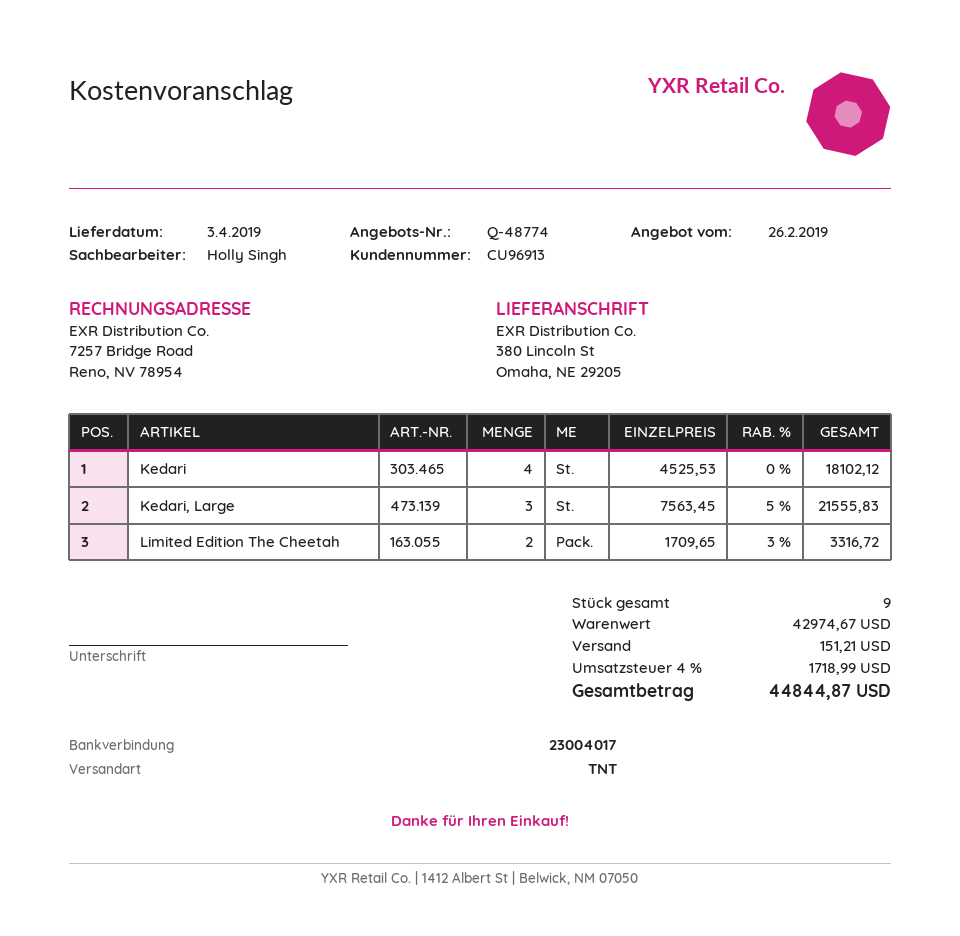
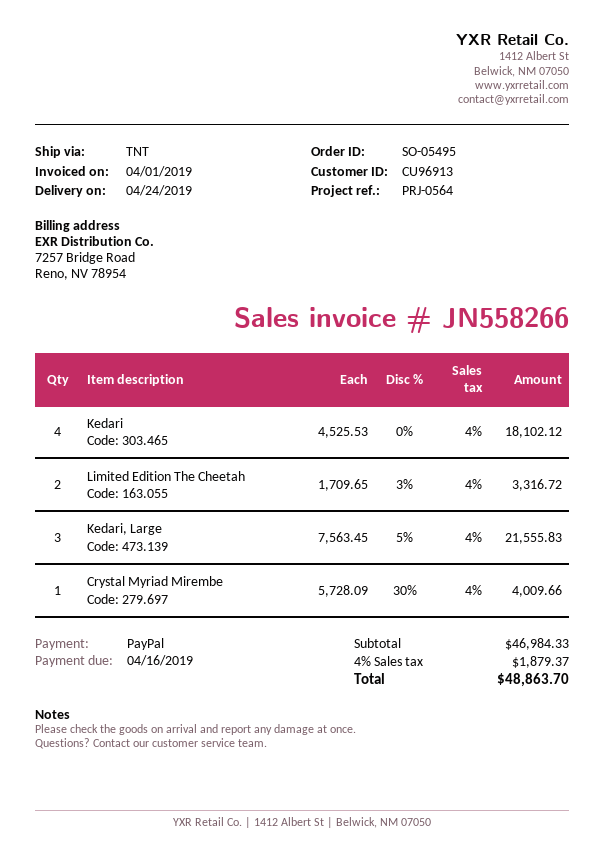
delivery date: 2019-04-03 -> 2019-04-24
Crystal Myriad Mirembe: none -> 1 x 5728.09 - 30% = 4009.66
subtotal: 42974.67 -> 46984.33
shipping: 151.21 -> none
tax: 4% = 1718.99 -> 4% = 1879.37
total: 44844.87 -> 48863.70

